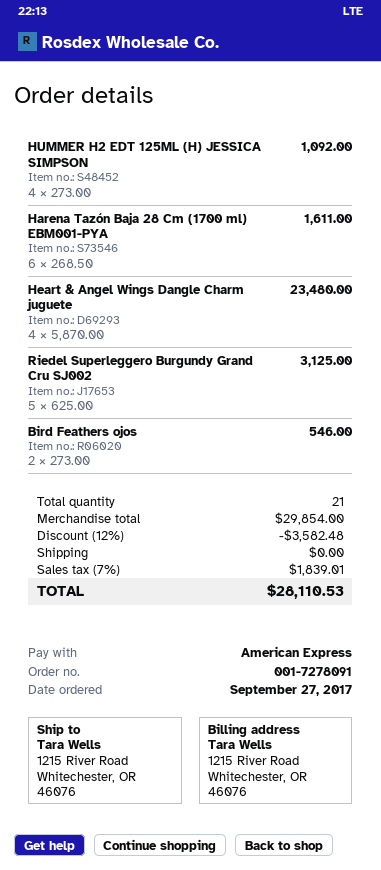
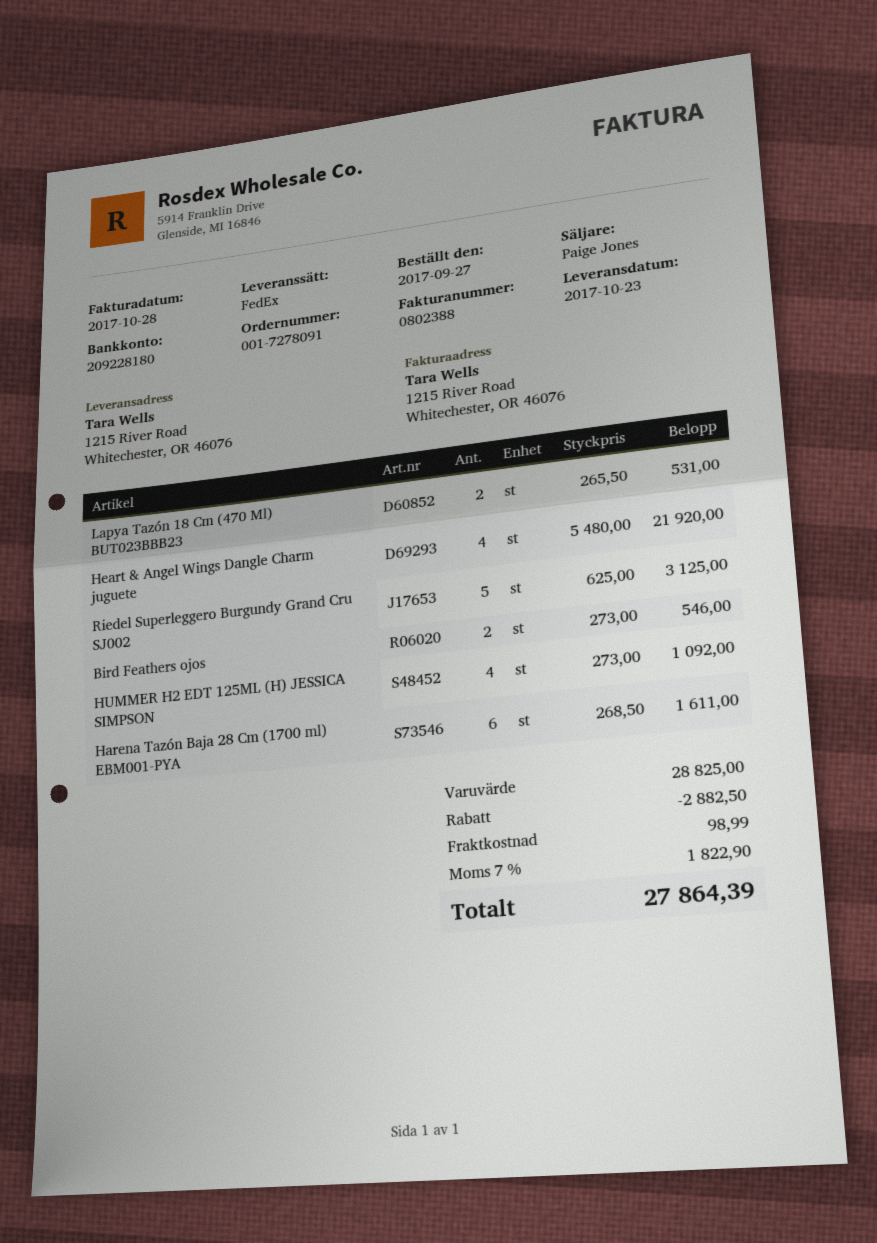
Heart & Angel Wings Dangle Charm juguete: 4 x 5870.00 = 23480.00 -> 4 x 5480.00 = 21920.00
Lapya Tazón 18 Cm (470 Ml) BUT023BBB23: none -> 2 x 265.50 = 531.00
subtotal: 29854.00 -> 28825.00
discount: 3582.48 -> 2882.50
shipping: 0.00 -> 98.99
tax: 7% = 1839.01 -> 7% = 1822.90
total: 28110.53 -> 27864.39

